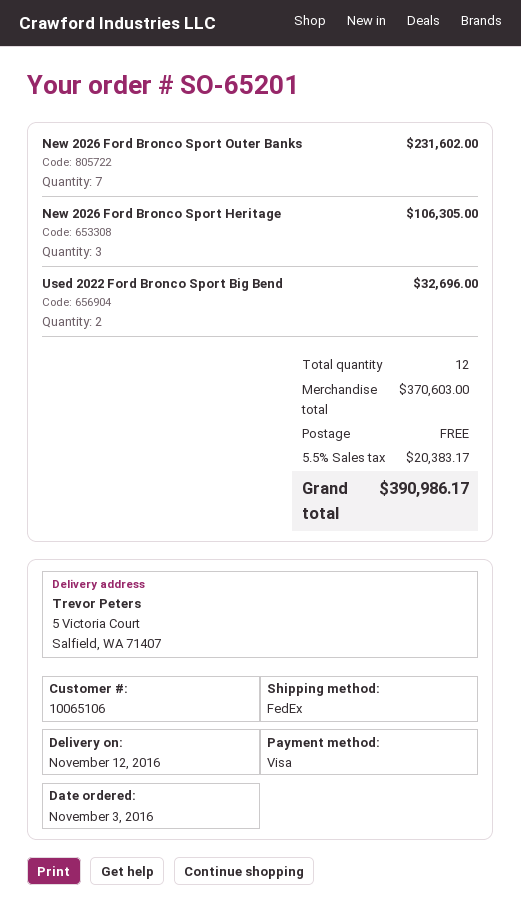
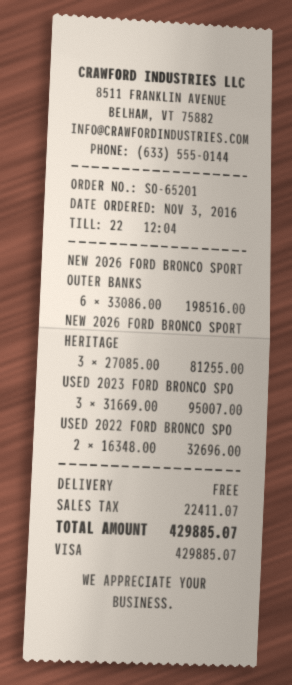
New 2026 Ford Bronco Sport Outer Banks: 7 for 231602.00 -> 6 for 198516.00
New 2026 Ford Bronco Sport Heritage: 3 for 106305.00 -> 3 for 81255.00
USED 2023 FORD BRONCO SPO: none -> 3 for 95007.00
tax: 20383.17 -> 22411.07
total: 390986.17 -> 429885.07

